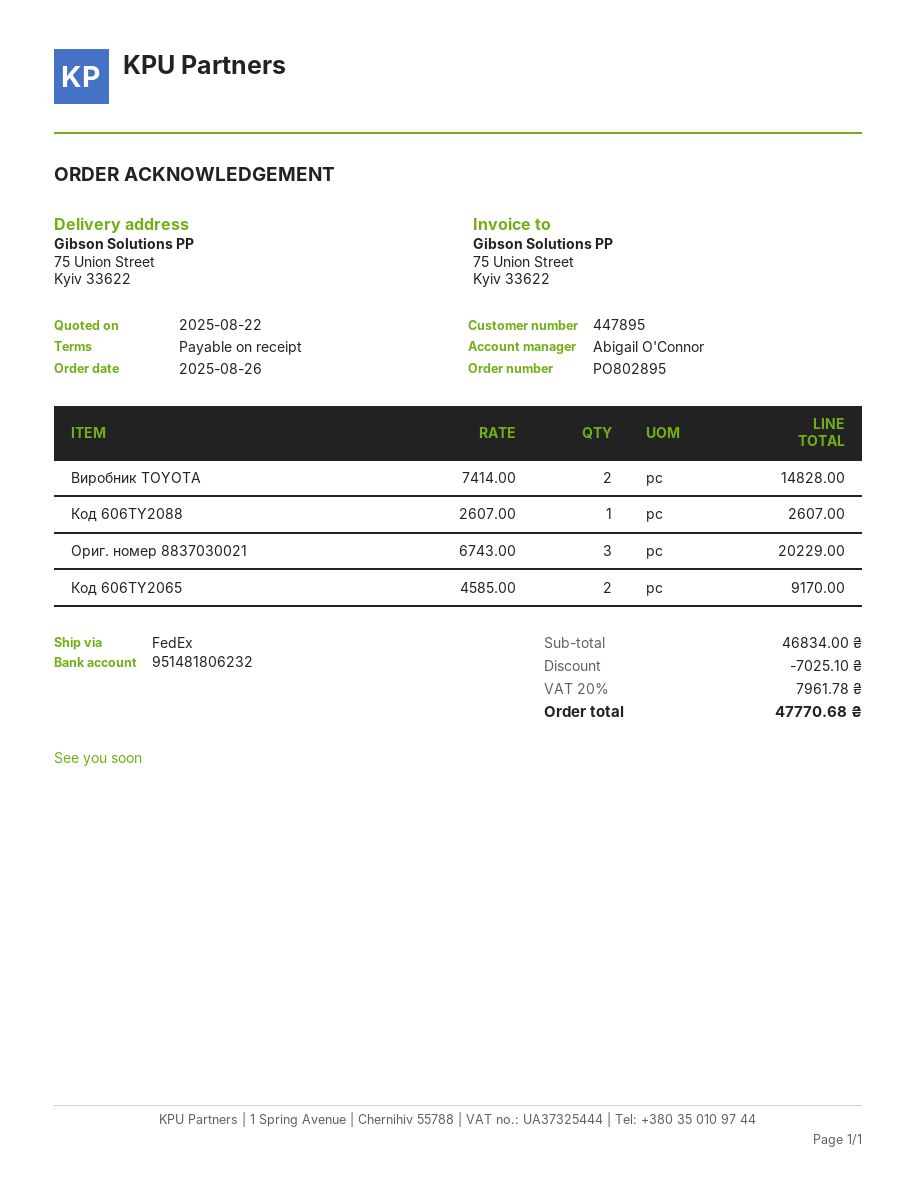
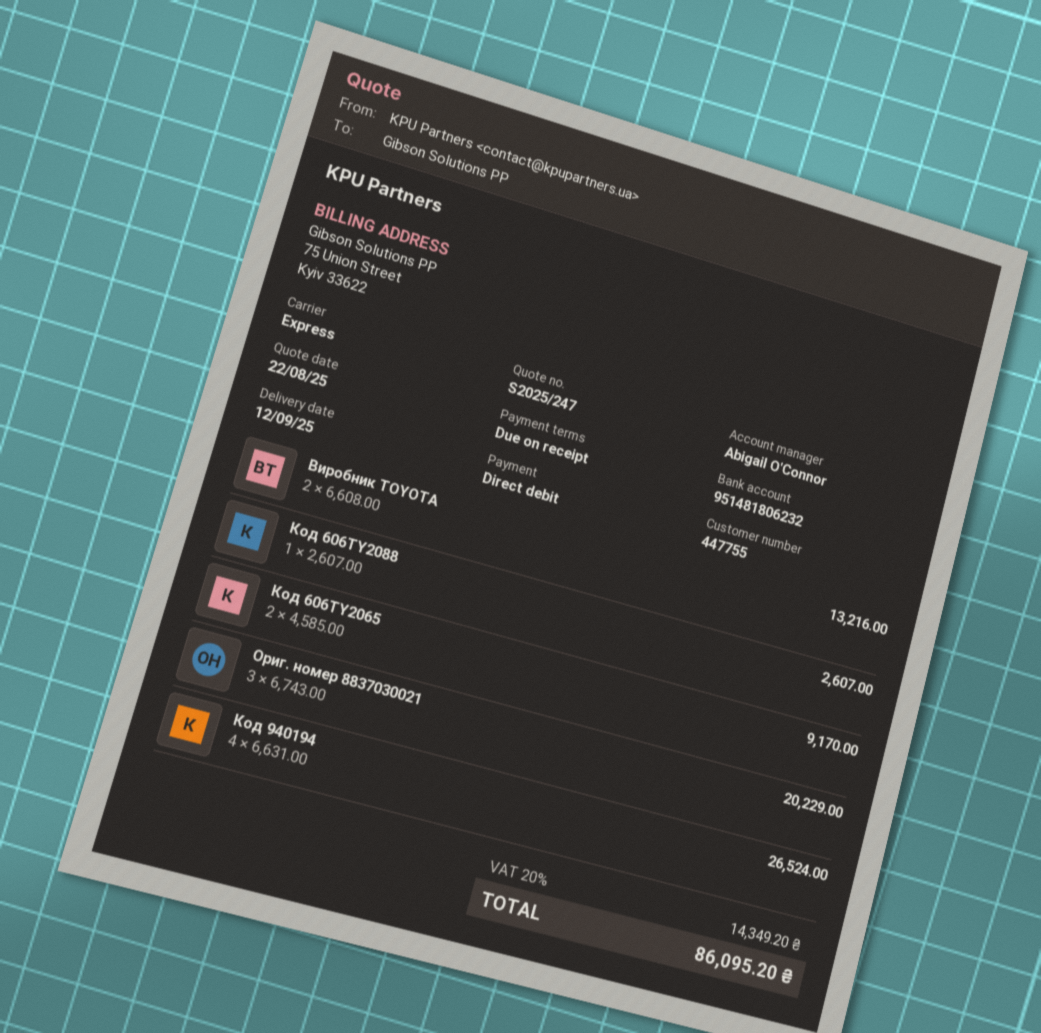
customer number: 447895 -> 447755
shipping method: FedEx -> express
Виробник TOYOTA: 2 x 7414.00 = 14828.00 -> 2 x 6608.00 = 13216.00
Код 940194: none -> 4 x 6631.00 = 26524.00
discount: 7025.10 -> none
tax: 20% = 7961.78 -> 20% = 14349.20
total: 47770.68 -> 86095.20

